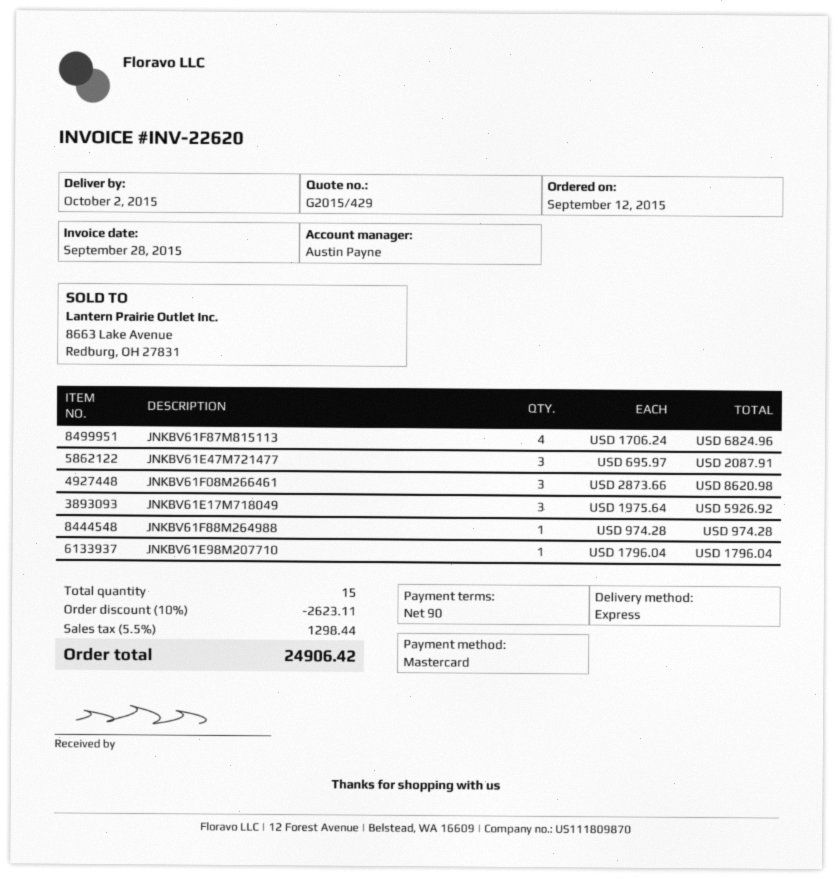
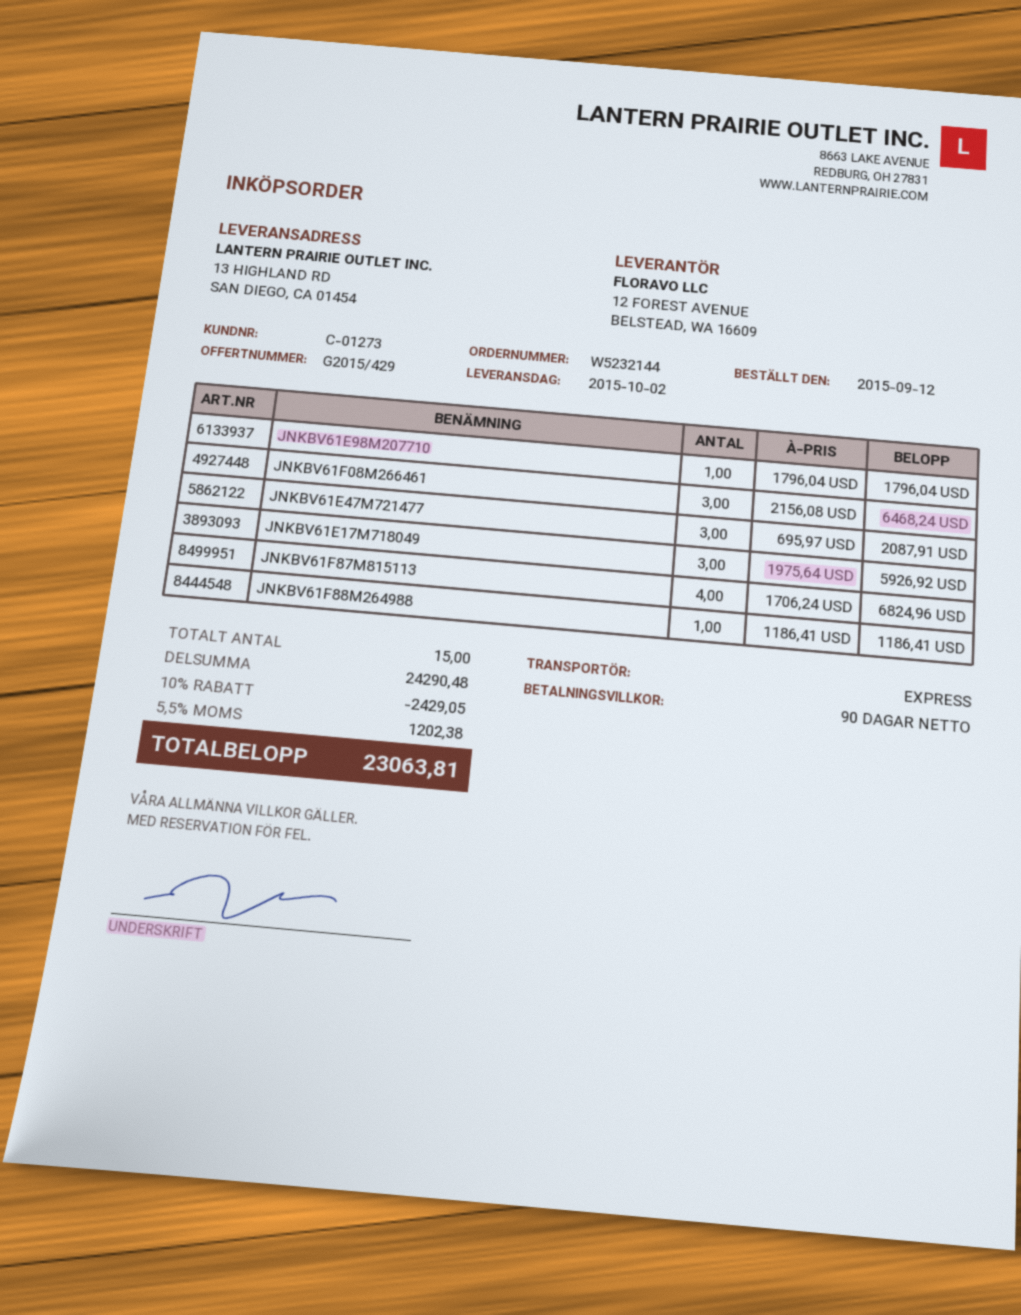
JNKBV61F08M266461: 3 x 2873.66 = 8620.98 -> 3 x 2156.08 = 6468.24
JNKBV61F88M264988: 1 x 974.28 = 974.28 -> 1 x 1186.41 = 1186.41
discount: 10% = 2623.11 -> 10% = 2429.05
tax: 5.5% = 1298.44 -> 5.5% = 1202.38
total: 24906.42 -> 23063.81

